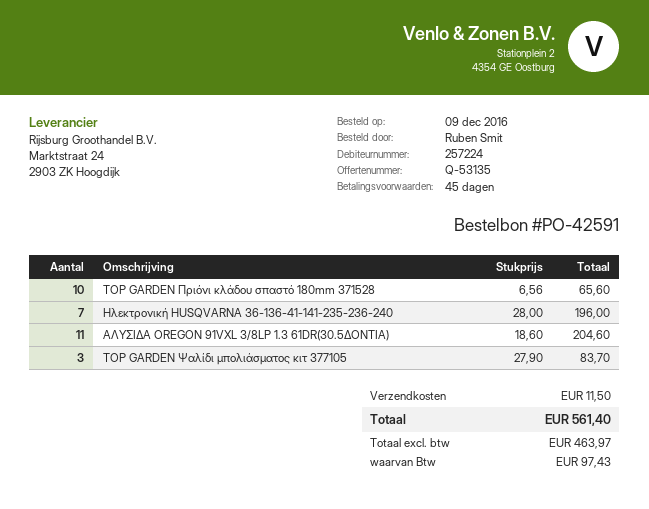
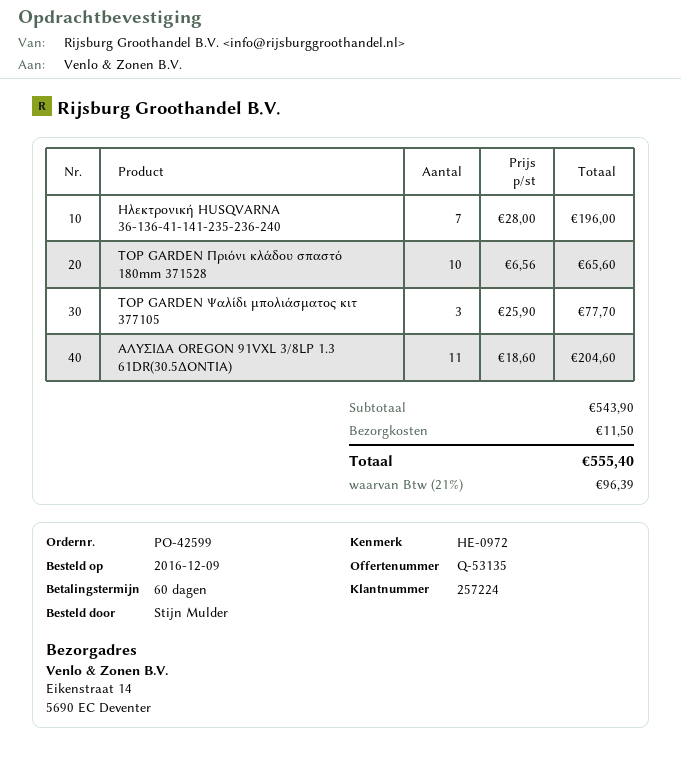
order number: PO-42591 -> PO-42599
payment terms: 45 days -> 60 days
ordered by: Ruben Smit -> Stijn Mulder
TOP GARDEN Ψαλίδι μπολιάσματος κιτ 377105: 3 x 27.90 = 83.70 -> 3 x 25.90 = 77.70
tax: 97.43 -> 96.39
total: 561.40 -> 555.40

